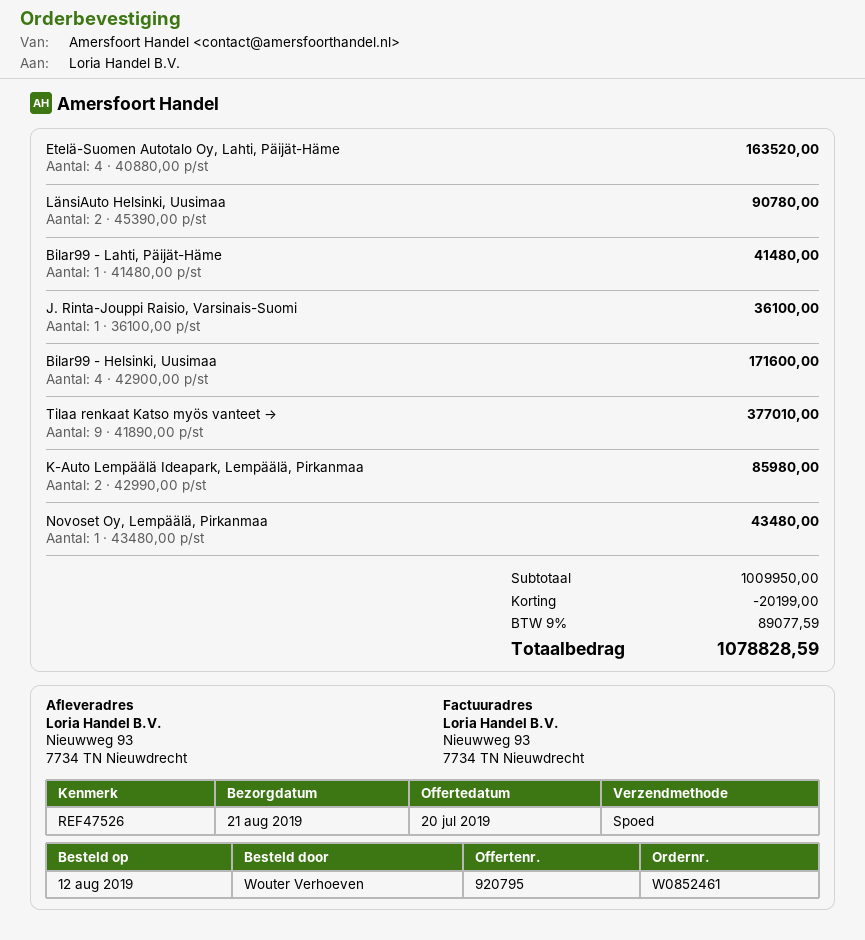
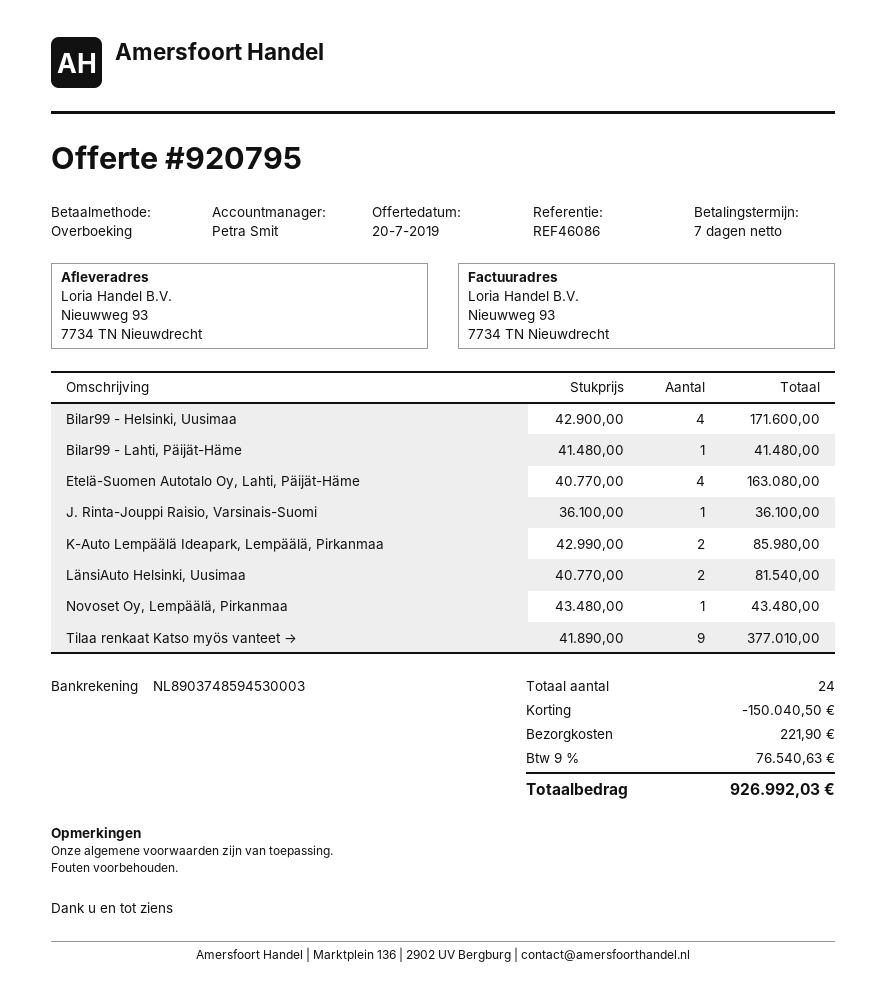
reference: REF47526 -> REF46086
Etelä-Suomen Autotalo Oy, Lahti, Päijät-Häme: 4 x 40880.00 = 163520.00 -> 4 x 40770.00 = 163080.00
LänsiAuto Helsinki, Uusimaa: 2 x 45390.00 = 90780.00 -> 2 x 40770.00 = 81540.00
discount: 20199.00 -> 150040.50
shipping: none -> 221.90
tax: 9% = 89077.59 -> 9% = 76540.63
total: 1078828.59 -> 926992.03

